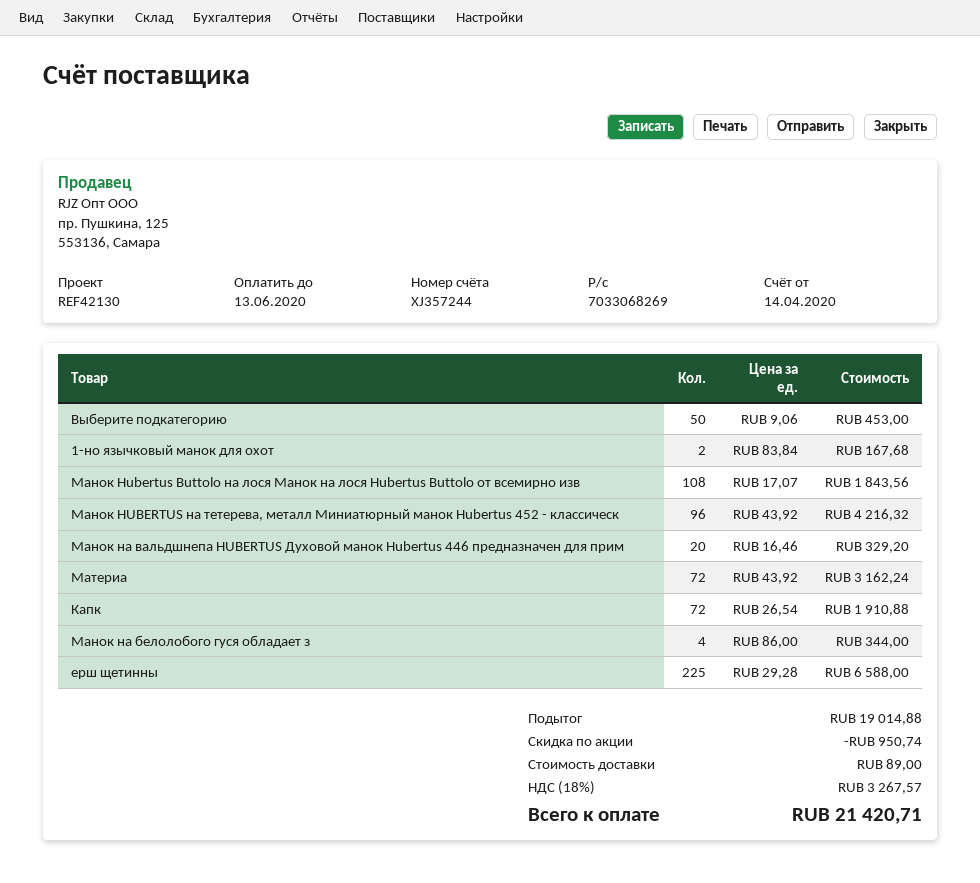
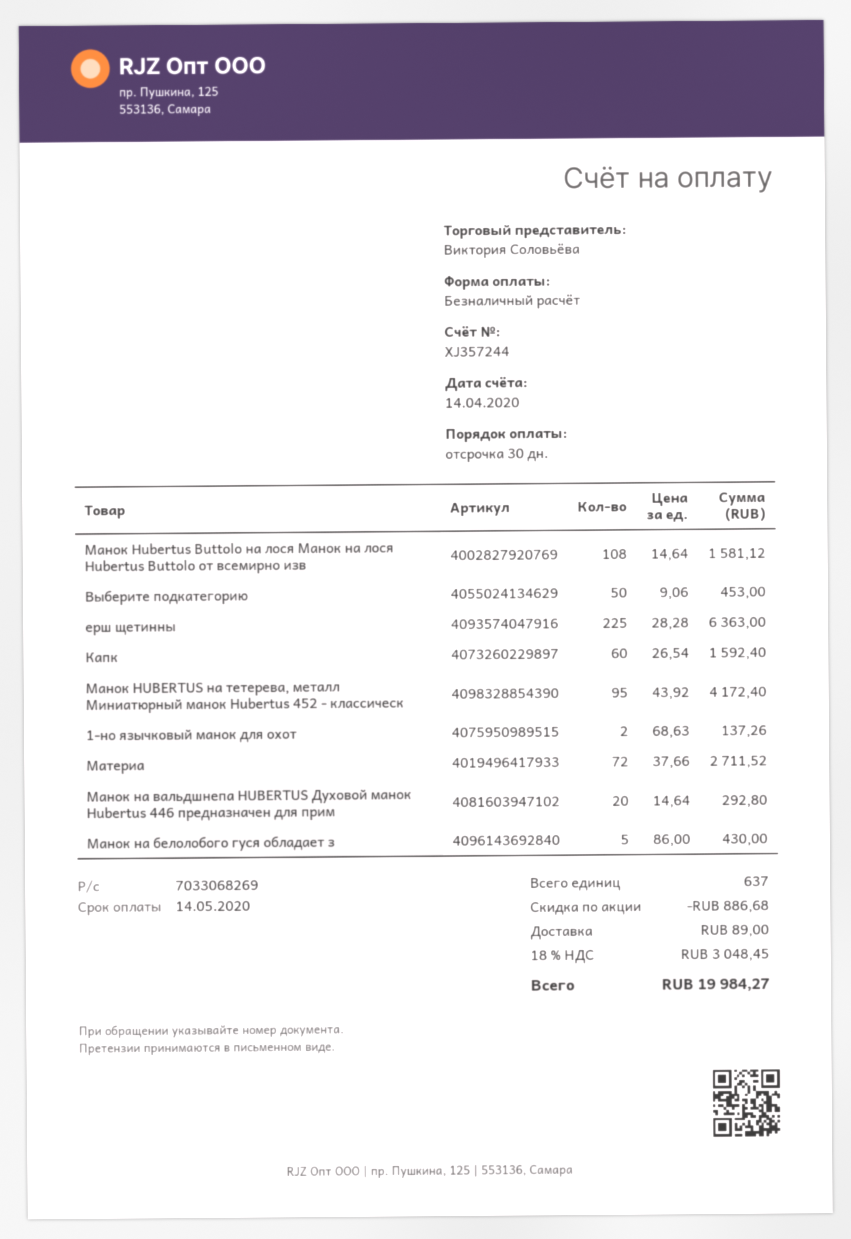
due date: 2020-06-13 -> 2020-05-14
1-но язычковый манок для охот: 2 x 83.84 = 167.68 -> 2 x 68.63 = 137.26
Манок Hubertus Buttolo на лося Манок на лося Hubertus Buttolo от всемирно изв: 108 x 17.07 = 1843.56 -> 108 x 14.64 = 1581.12
Манок HUBERTUS на тетерева, металл Миниатюрный манок Hubertus 452 - классическ: 96 x 43.92 = 4216.32 -> 95 x 43.92 = 4172.40
Манок на вальдшнепа HUBERTUS Духовой манок Hubertus 446 предназначен для прим: 20 x 16.46 = 329.20 -> 20 x 14.64 = 292.80
Материа: 72 x 43.92 = 3162.24 -> 72 x 37.66 = 2711.52
Капк: 72 x 26.54 = 1910.88 -> 60 x 26.54 = 1592.40
Манок на белолобого гуся обладает з: 4 x 86.00 = 344.00 -> 5 x 86.00 = 430.00
ерш щетинны: 225 x 29.28 = 6588.00 -> 225 x 28.28 = 6363.00
discount: 950.74 -> 886.68
tax: 18% = 3267.57 -> 18% = 3048.45
total: 21420.71 -> 19984.27

